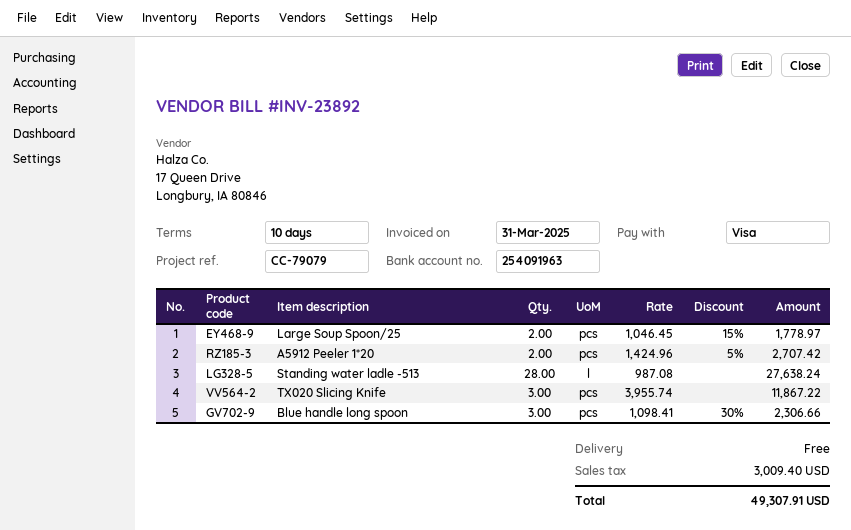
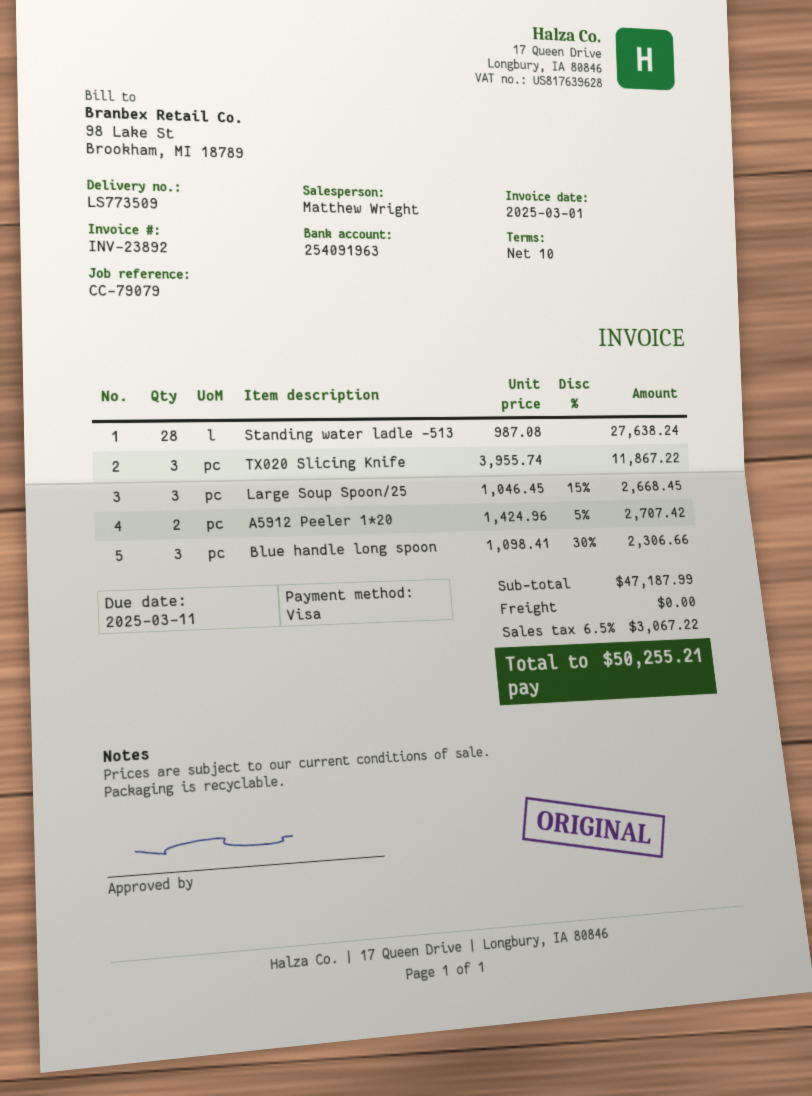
invoice date: 2025-03-31 -> 2025-03-01
Large Soup Spoon/25: 2 x 1046.45 - 15% = 1778.97 -> 3 x 1046.45 - 15% = 2668.45
tax: 3009.40 -> 3067.22
total: 49307.91 -> 50255.21

